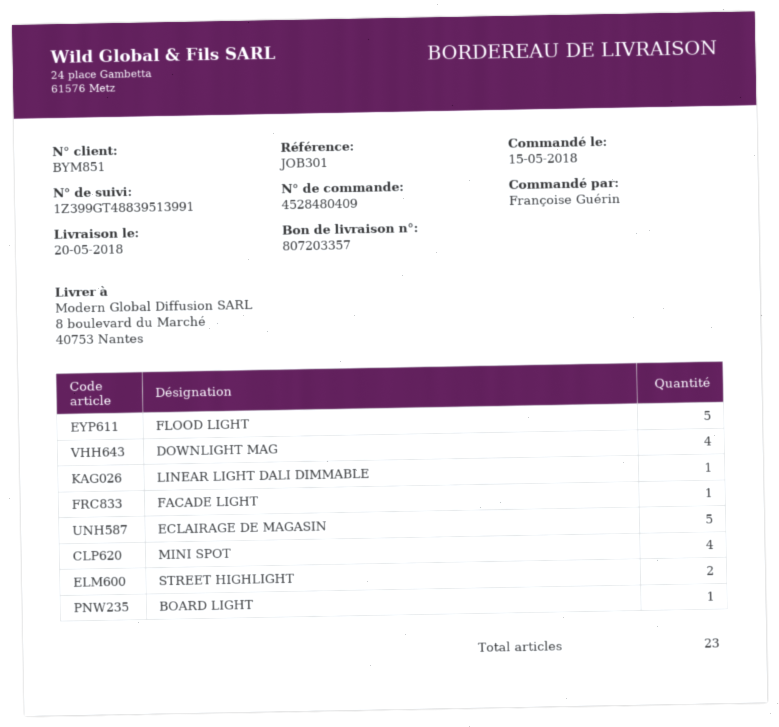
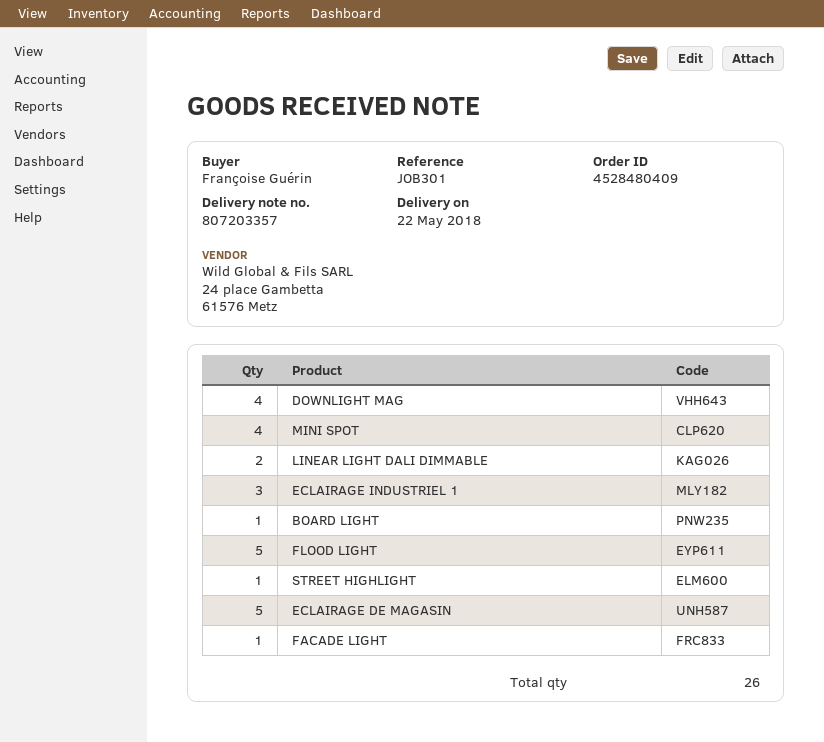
delivery date: 2018-05-20 -> 2018-05-22
LINEAR LIGHT DALI DIMMABLE: 1 -> 2
STREET HIGHLIGHT: 2 -> 1
ECLAIRAGE INDUSTRIEL 1: none -> 3
total quantity: 23 -> 26

